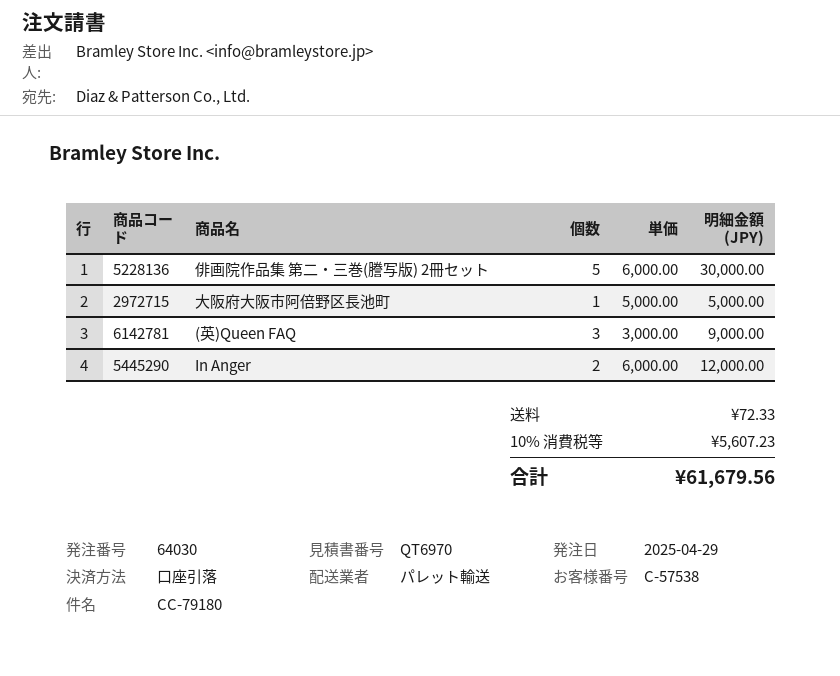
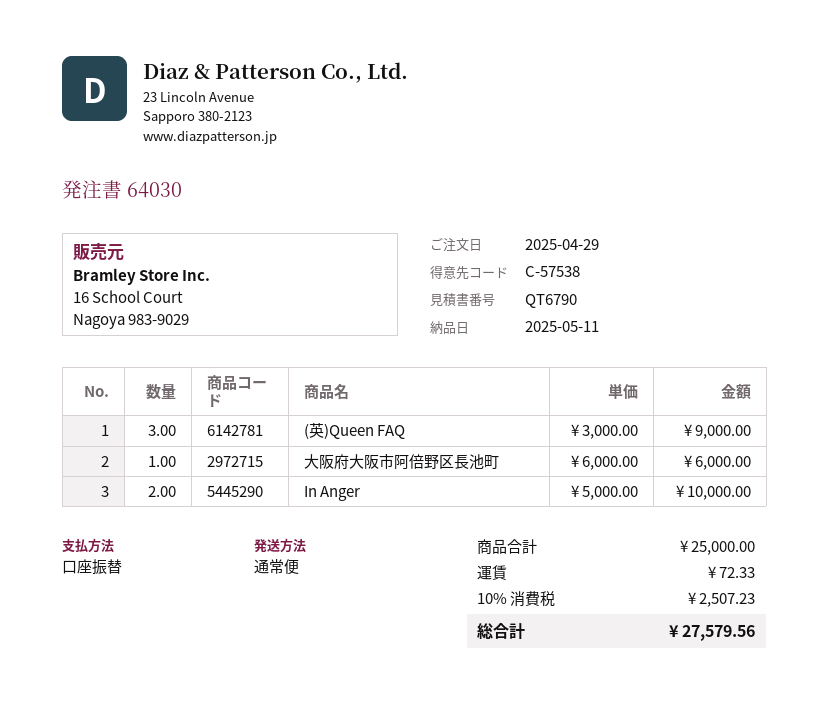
quote number: QT6970 -> QT6790
shipping method: pallet freight -> standard
俳画院作品集 第二・三巻(謄写版) 2冊セット: 5 x 6000.00 = 30000.00 -> none
大阪府大阪市阿倍野区長池町: 1 x 5000.00 = 5000.00 -> 1 x 6000.00 = 6000.00
In Anger: 2 x 6000.00 = 12000.00 -> 2 x 5000.00 = 10000.00
tax: 10% = 5607.23 -> 10% = 2507.23
total: 61679.56 -> 27579.56

